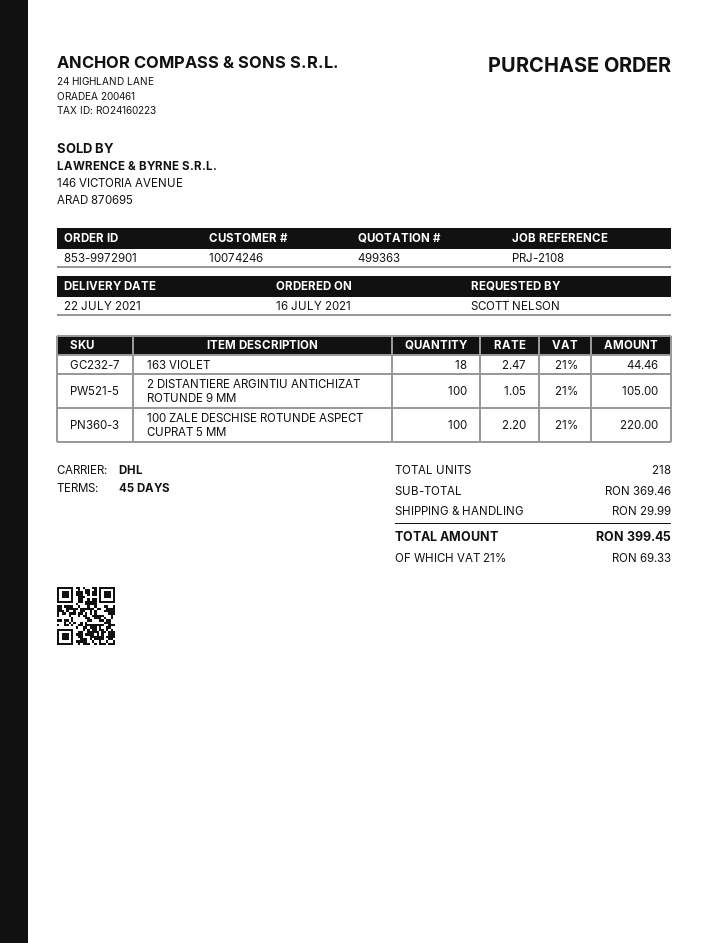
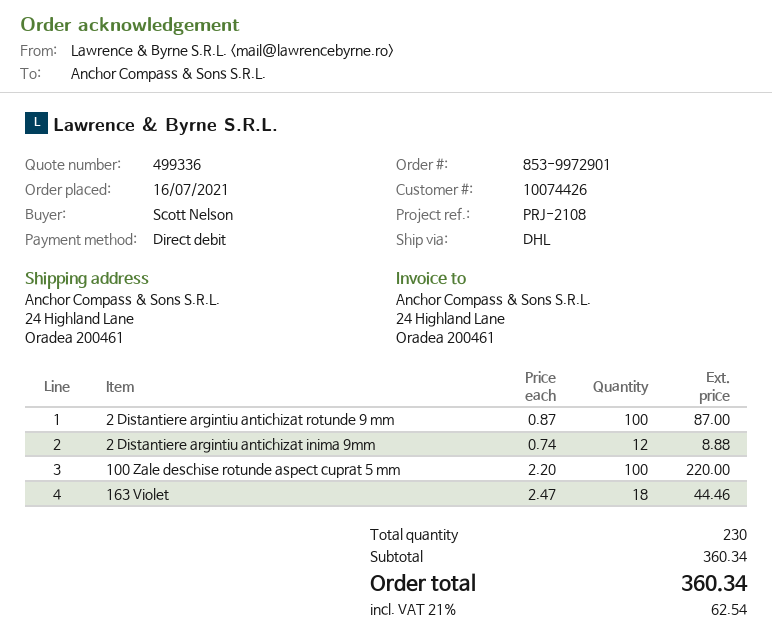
quote number: 499363 -> 499336
customer number: 10074246 -> 10074426
2 DISTANTIERE ARGINTIU ANTICHIZAT ROTUNDE 9 MM: 100 x 1.05 = 105.00 -> 100 x 0.87 = 87.00
2 Distantiere argintiu antichizat inima 9mm: none -> 12 x 0.74 = 8.88
total quantity: 218 -> 230
subtotal: 369.46 -> 360.34
shipping: 29.99 -> none
tax: 21% = 69.33 -> 21% = 62.54
total: 399.45 -> 360.34

